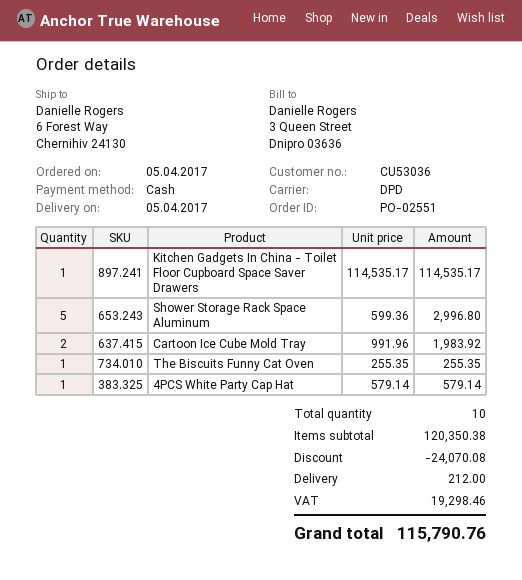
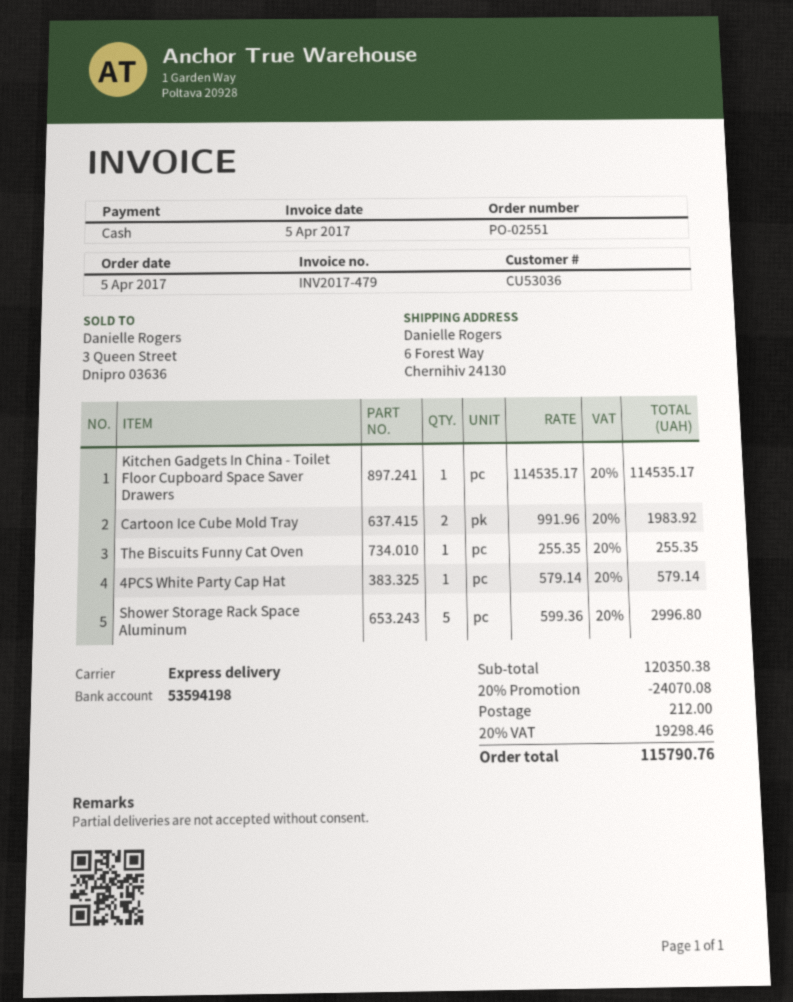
shipping method: DPD -> express

